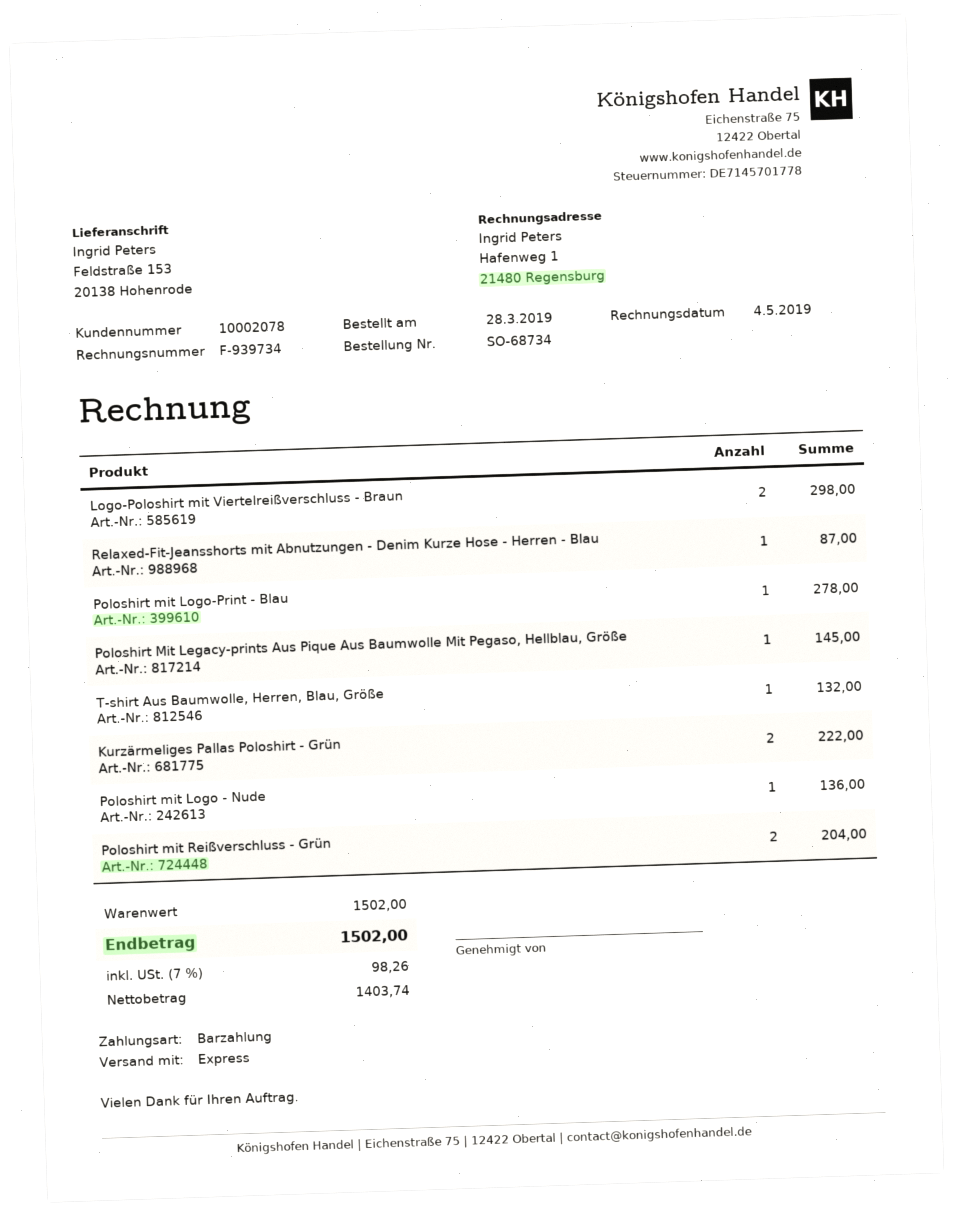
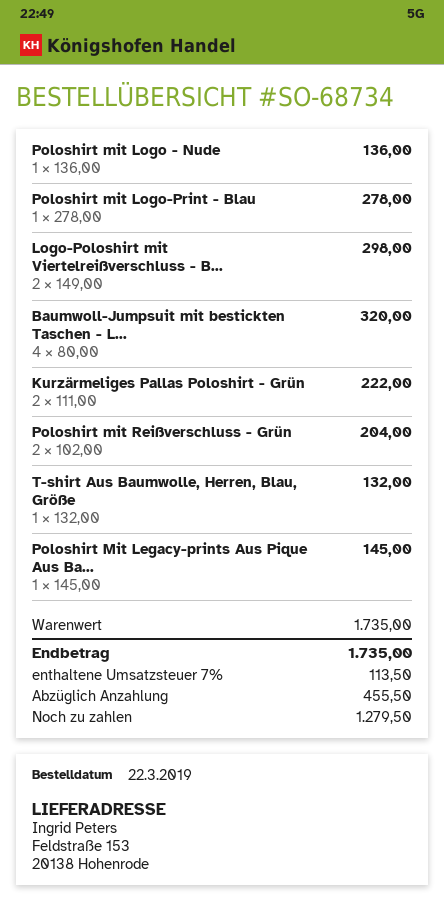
order date: 2019-03-28 -> 2019-03-22
Relaxed-Fit-Jeansshorts mit Abnutzungen - Denim Kurze Hose - Herren - Blau: 1 for 87.00 -> none
Baumwoll-Jumpsuit mit bestickten Taschen - L...: none -> 4 for 320.00
subtotal: 1502.00 -> 1735.00
tax: 7% = 98.26 -> 7% = 113.50
total: 1502.00 -> 1735.00

